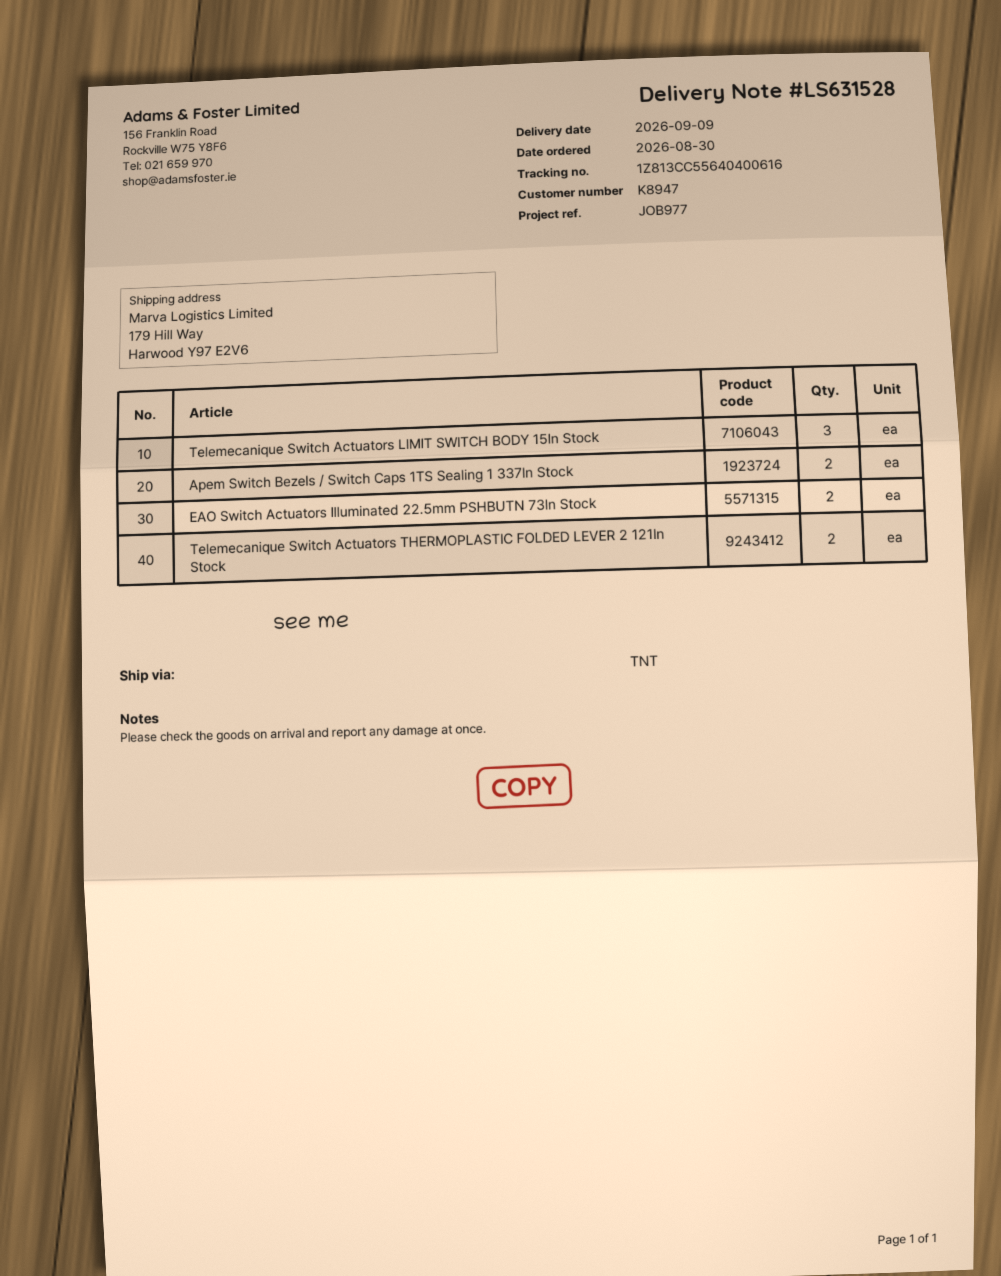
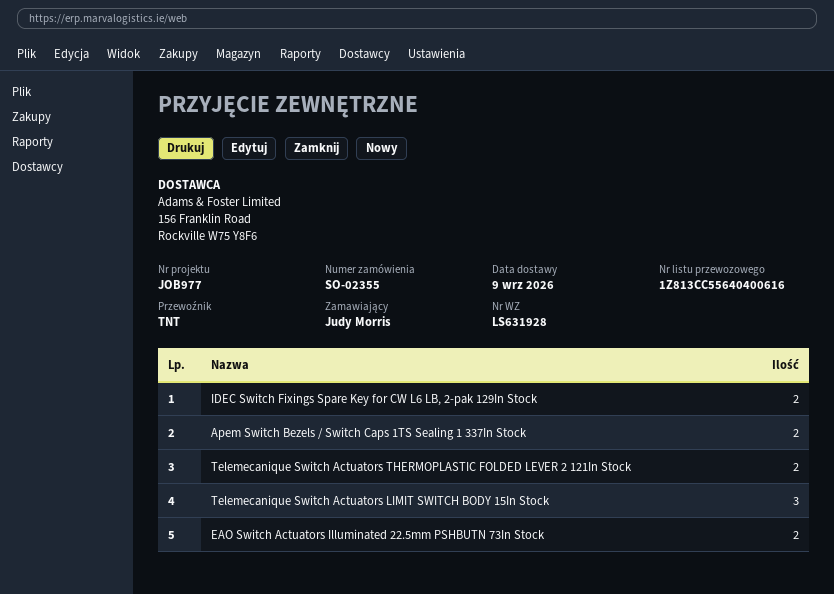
delivery note number: LS631528 -> LS631928
IDEC Switch Fixings Spare Key for CW L6 LB, 2-pak 129In Stock: none -> 2

